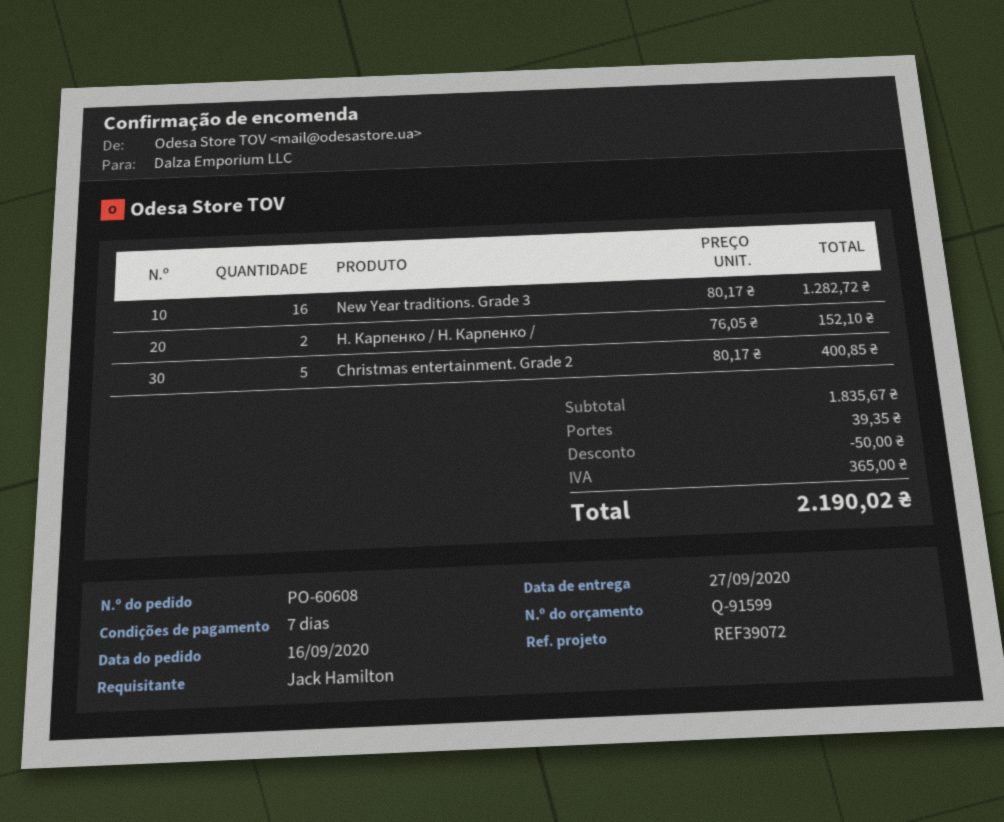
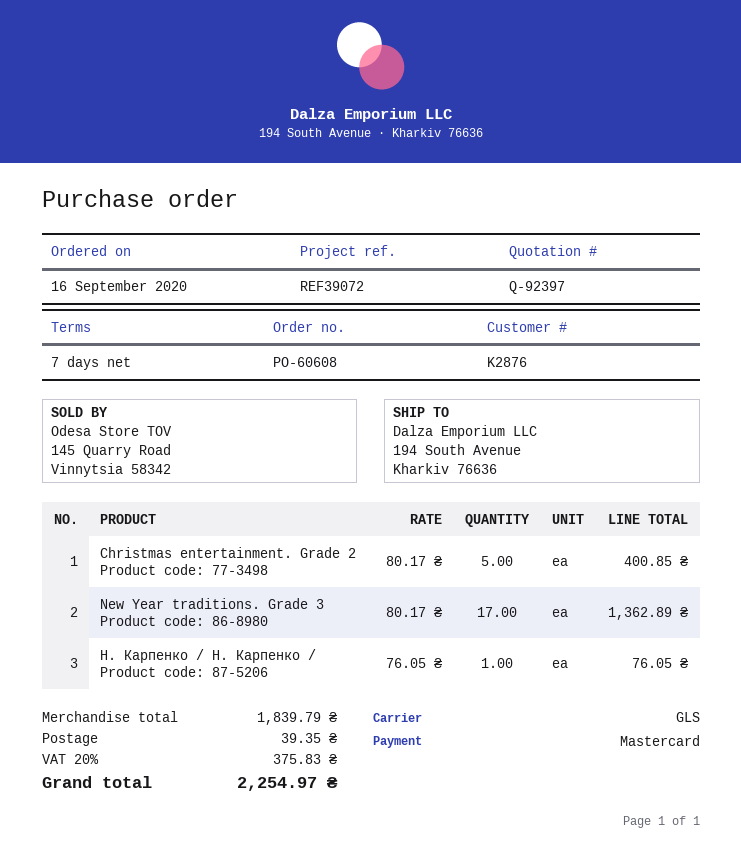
quote number: Q-91599 -> Q-92397
New Year traditions. Grade 3: 16 x 80.17 = 1282.72 -> 17 x 80.17 = 1362.89
Н. Карпенко / Н. Карпенко /: 2 x 76.05 = 152.10 -> 1 x 76.05 = 76.05
subtotal: 1835.67 -> 1839.79
discount: 50.00 -> none
tax: 365.00 -> 375.83
total: 2190.02 -> 2254.97

